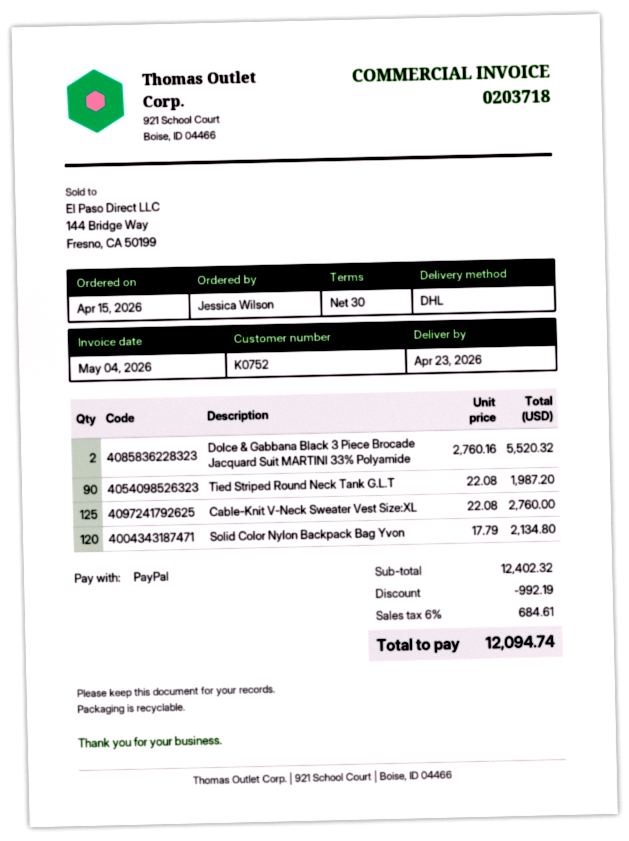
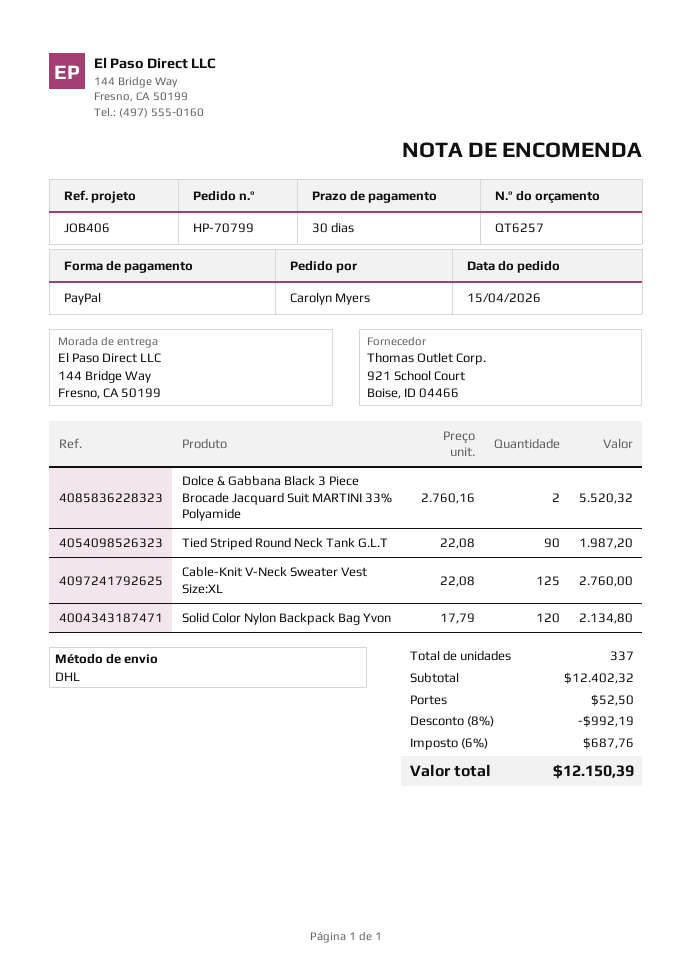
ordered by: Jessica Wilson -> Carolyn Myers
shipping: none -> 52.50
tax: 6% = 684.61 -> 6% = 687.76
total: 12094.74 -> 12150.39

